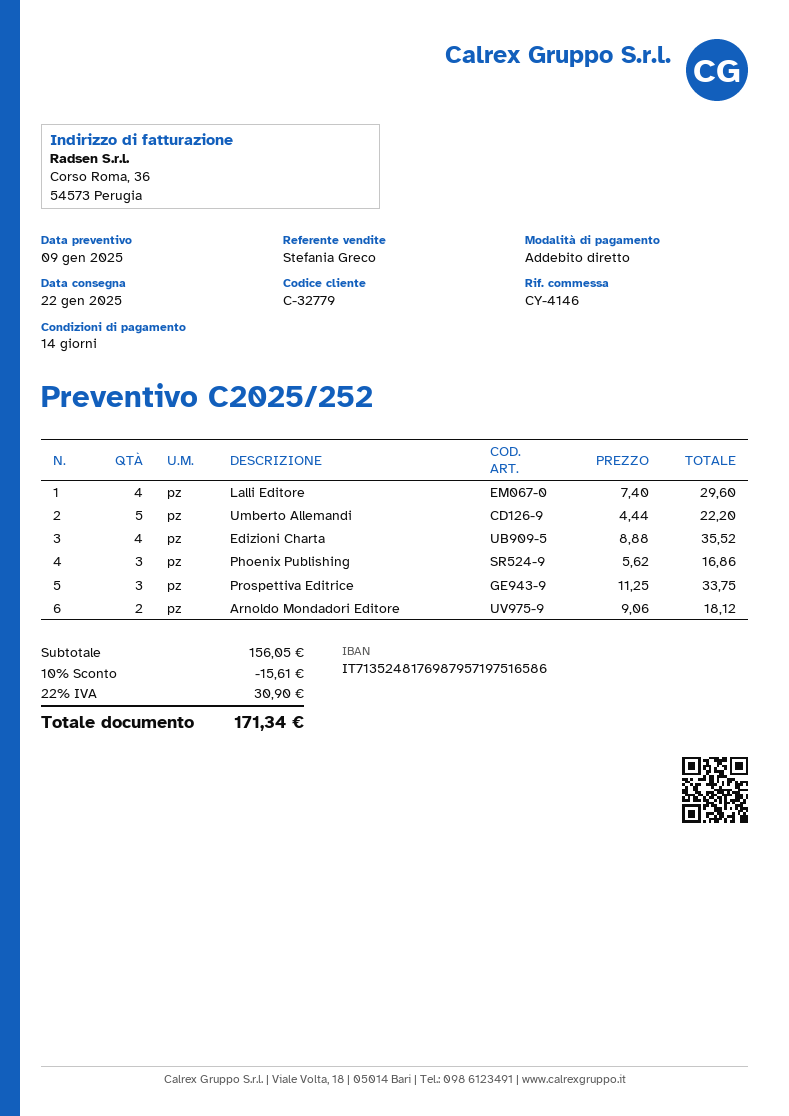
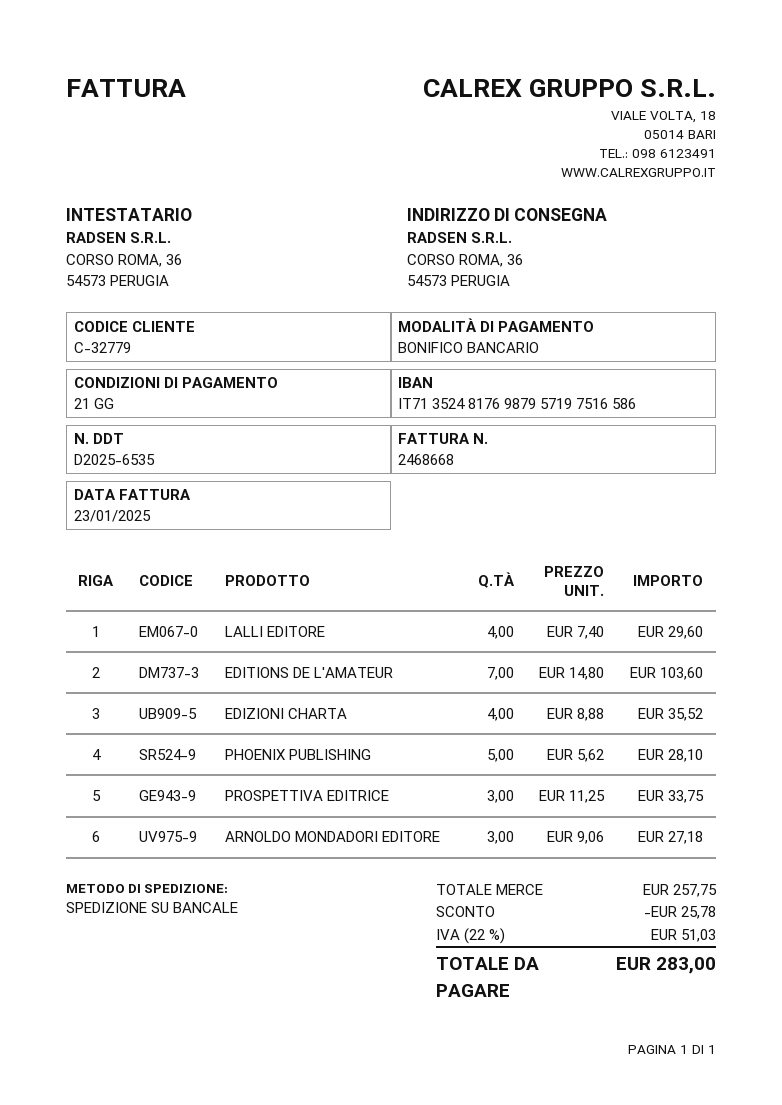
payment terms: 14 days -> 21 days
payment method: direct debit -> bank transfer
Umberto Allemandi: 5 x 4.44 = 22.20 -> none
Phoenix Publishing: 3 x 5.62 = 16.86 -> 5 x 5.62 = 28.10
Arnoldo Mondadori Editore: 2 x 9.06 = 18.12 -> 3 x 9.06 = 27.18
EDITIONS DE L'AMATEUR: none -> 7 x 14.80 = 103.60
subtotal: 156.05 -> 257.75
discount: 15.61 -> 25.78
tax: 22% = 30.90 -> 22% = 51.03
total: 171.34 -> 283.00

